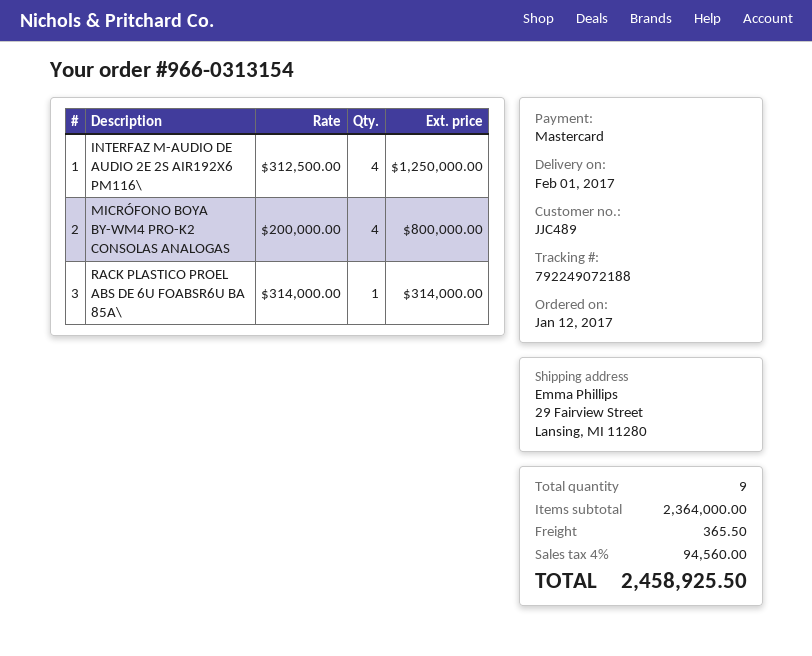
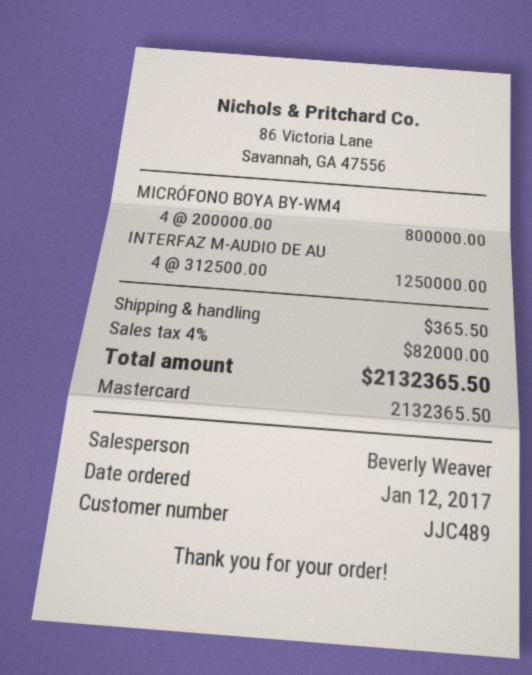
RACK PLASTICO PROEL ABS DE 6U FOABSR6U BA 85A\: 1 x 314000.00 = 314000.00 -> none
tax: 4% = 94560.00 -> 4% = 82000.00
total: 2458925.50 -> 2132365.50

